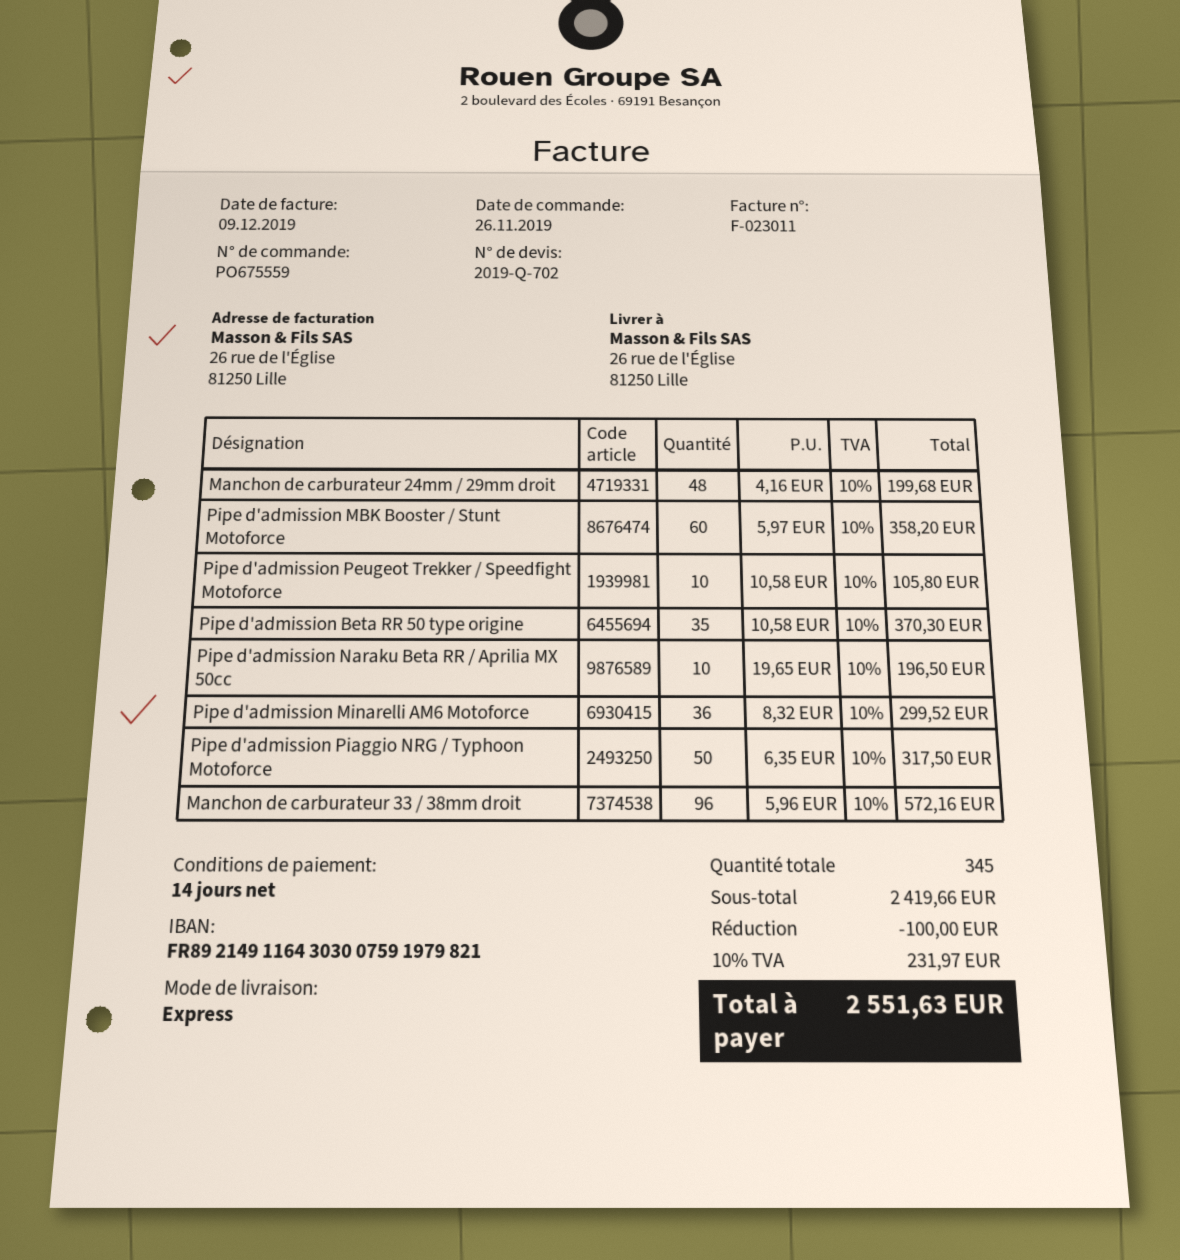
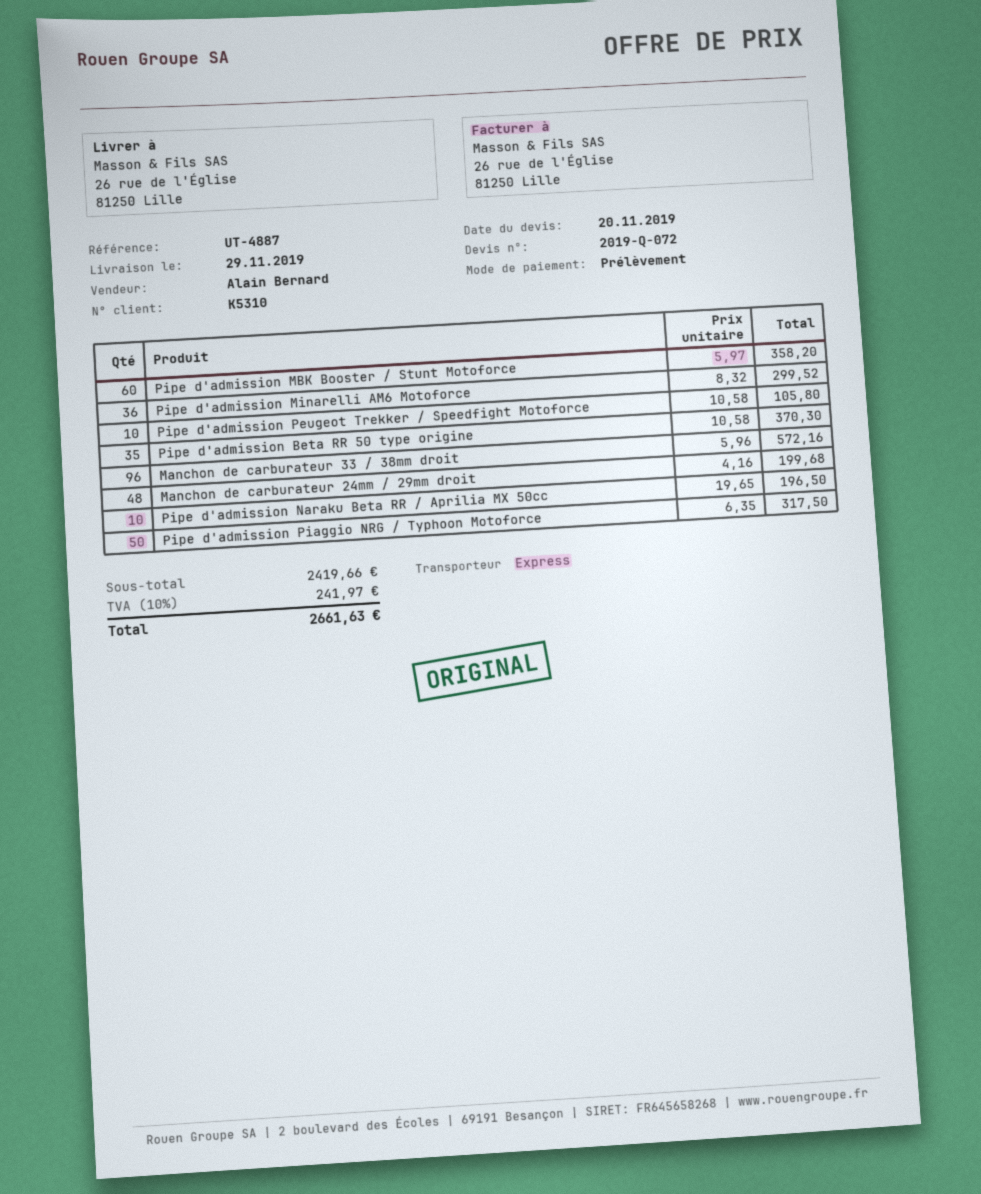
quote number: 2019-Q-702 -> 2019-Q-072
discount: 100.00 -> none
tax: 10% = 231.97 -> 10% = 241.97
total: 2551.63 -> 2661.63

